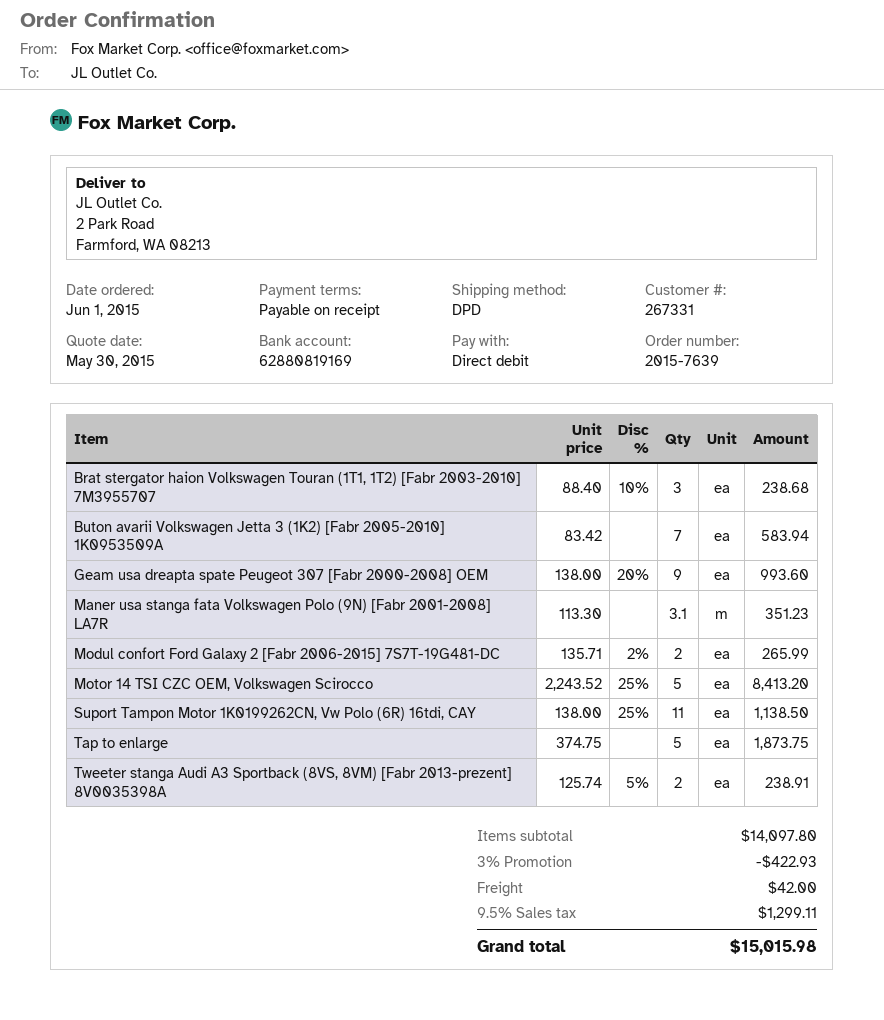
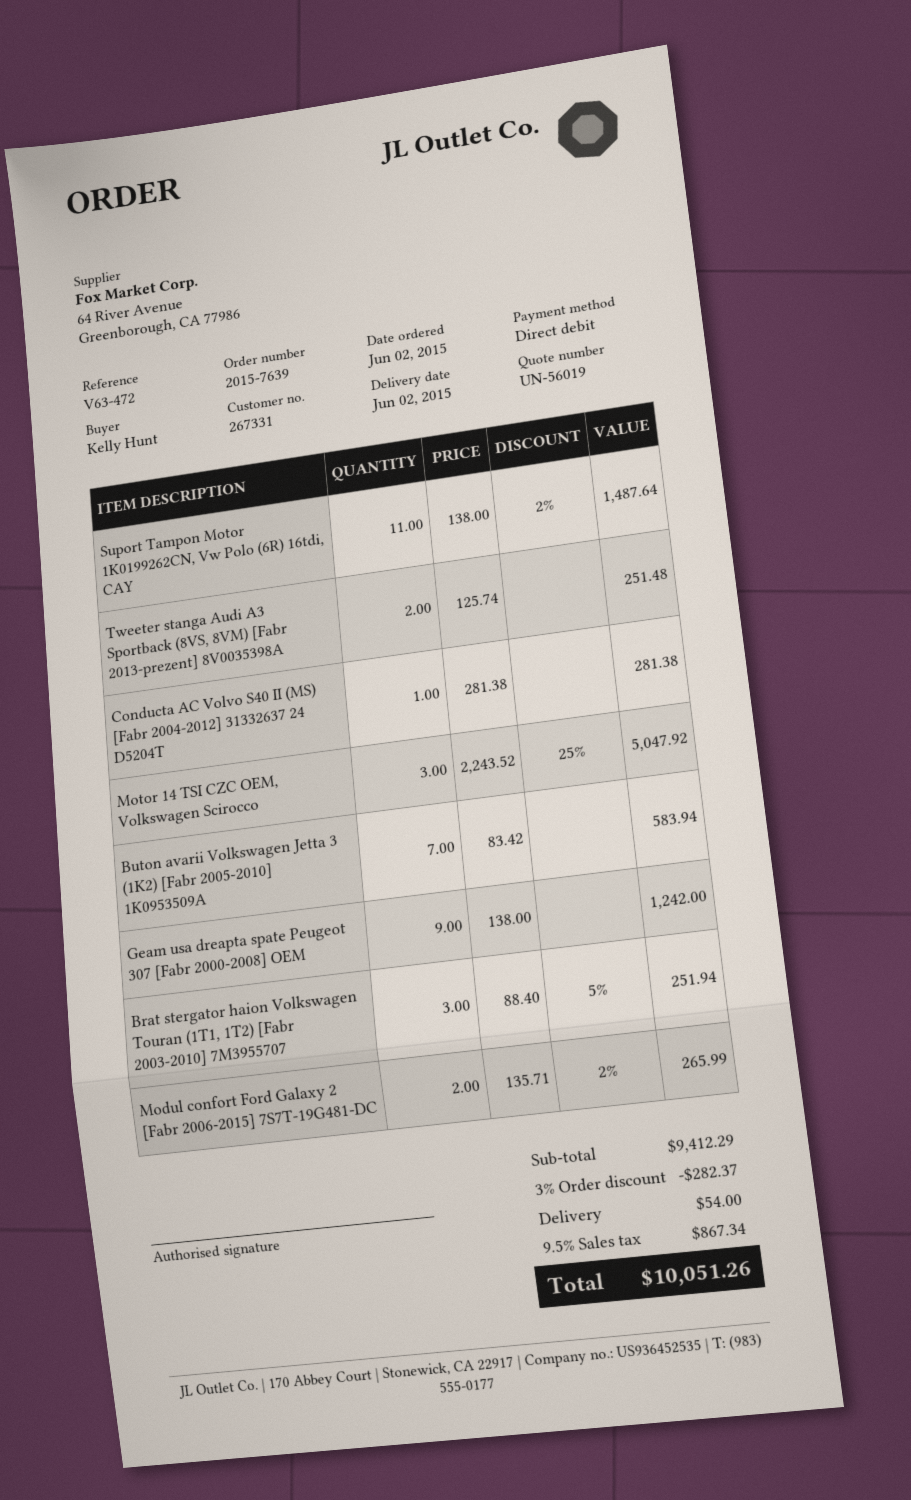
order date: 2015-06-01 -> 2015-06-02
Brat stergator haion Volkswagen Touran (1T1, 1T2) [Fabr 2003-2010] 7M3955707: 3 x 88.40 - 10% = 238.68 -> 3 x 88.40 - 5% = 251.94
Geam usa dreapta spate Peugeot 307 [Fabr 2000-2008] OEM: 9 x 138.00 - 20% = 993.60 -> 9 x 138.00 = 1242.00
Maner usa stanga fata Volkswagen Polo (9N) [Fabr 2001-2008] LA7R: 3.1 x 113.30 = 351.23 -> none
Motor 14 TSI CZC OEM, Volkswagen Scirocco: 5 x 2243.52 - 25% = 8413.20 -> 3 x 2243.52 - 25% = 5047.92
Suport Tampon Motor 1K0199262CN, Vw Polo (6R) 16tdi, CAY: 11 x 138.00 - 25% = 1138.50 -> 11 x 138.00 - 2% = 1487.64
Tap to enlarge: 5 x 374.75 = 1873.75 -> none
Tweeter stanga Audi A3 Sportback (8VS, 8VM) [Fabr 2013-prezent] 8V0035398A: 2 x 125.74 - 5% = 238.91 -> 2 x 125.74 = 251.48
Conducta AC Volvo S40 II (MS) [Fabr 2004-2012] 31332637 24 D5204T: none -> 1 x 281.38 = 281.38
subtotal: 14097.80 -> 9412.29
discount: 3% = 422.93 -> 3% = 282.37
shipping: 42.00 -> 54.00
tax: 9.5% = 1299.11 -> 9.5% = 867.34
total: 15015.98 -> 10051.26

